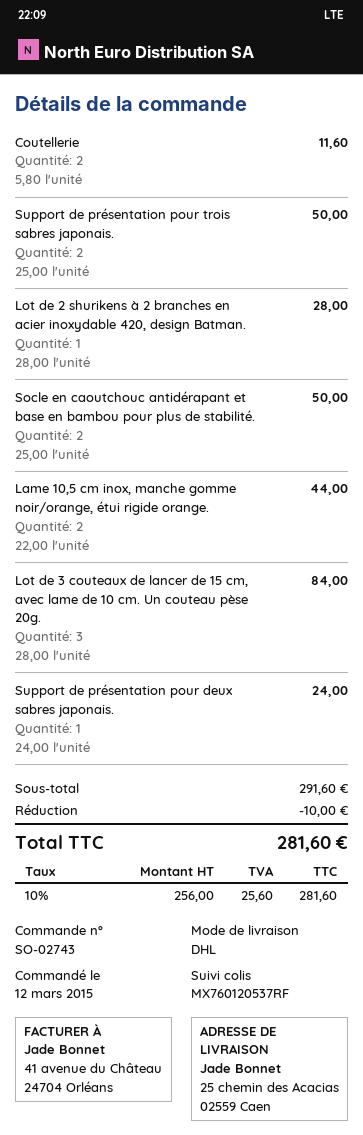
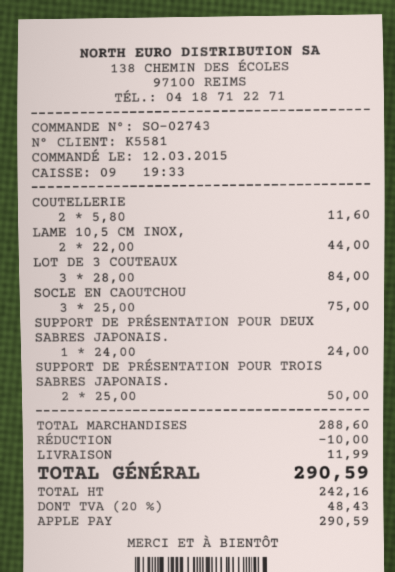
Lot de 2 shurikens à 2 branches en acier inoxydable 420, design Batman.: 1 x 28.00 = 28.00 -> none
Socle en caoutchouc antidérapant et base en bambou pour plus de stabilité.: 2 x 25.00 = 50.00 -> 3 x 25.00 = 75.00
subtotal: 291.60 -> 288.60
shipping: none -> 11.99
net: 256.00 -> 242.16
tax: 10% = 25.60 -> 20% = 48.43
total: 281.60 -> 290.59

